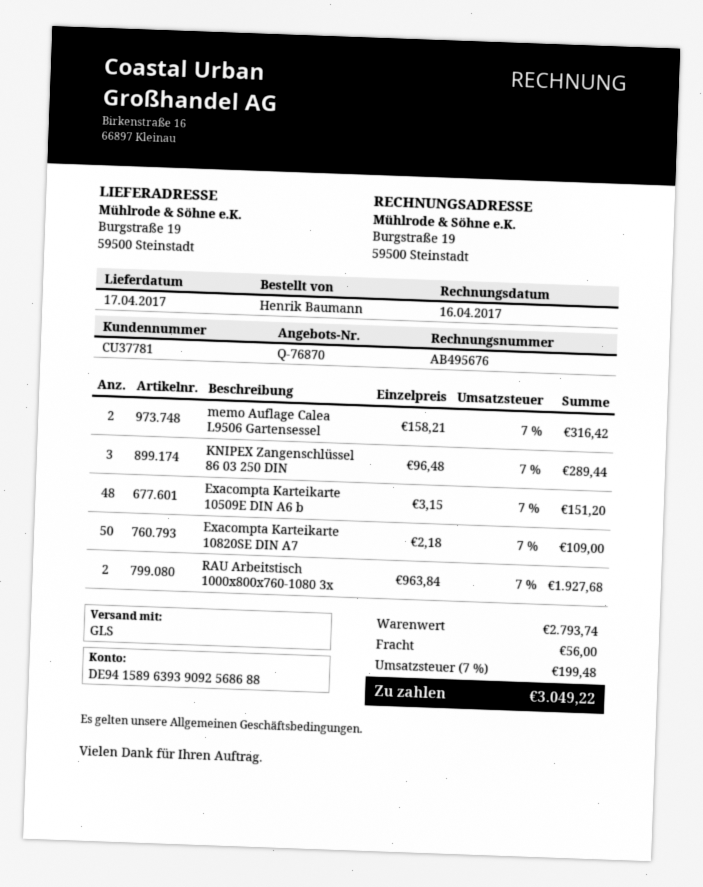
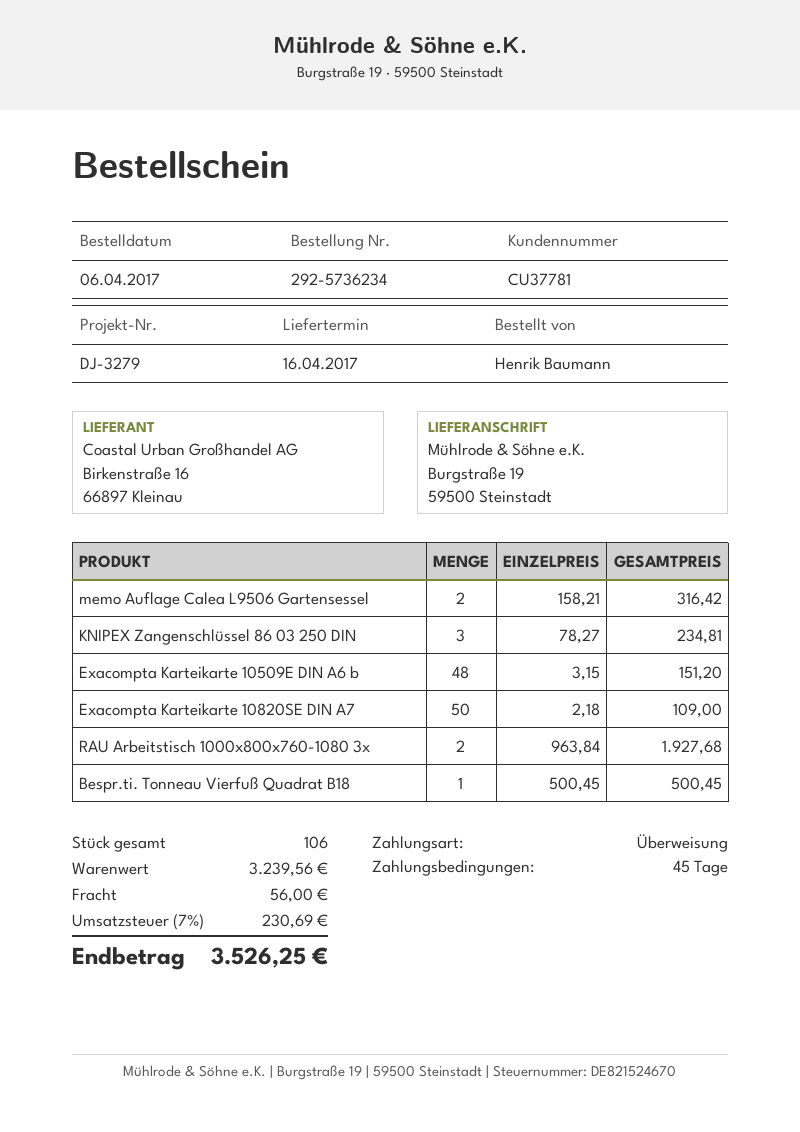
delivery date: 2017-04-17 -> 2017-04-16
KNIPEX Zangenschlüssel 86 03 250 DIN: 3 x 96.48 = 289.44 -> 3 x 78.27 = 234.81
Bespr.ti. Tonneau Vierfuß Quadrat B18: none -> 1 x 500.45 = 500.45
subtotal: 2793.74 -> 3239.56
tax: 7% = 199.48 -> 7% = 230.69
total: 3049.22 -> 3526.25

